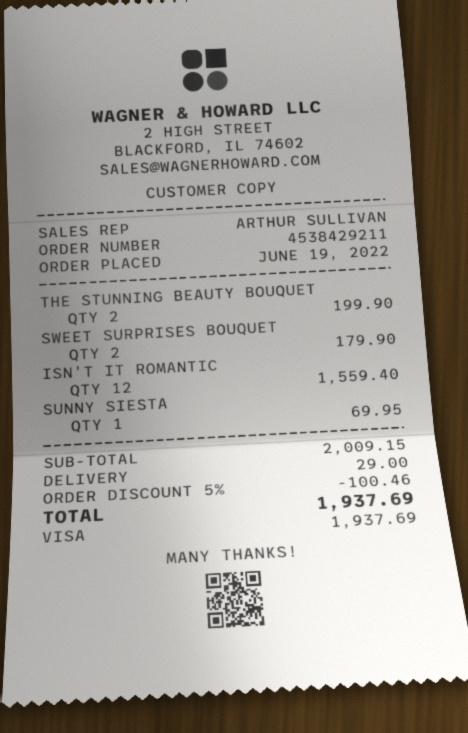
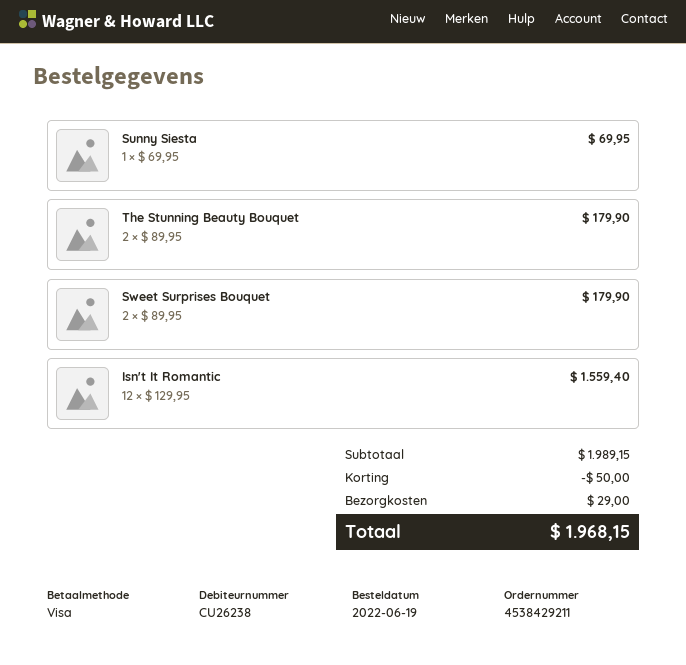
THE STUNNING BEAUTY BOUQUET: 2 for 199.90 -> 2 for 179.90
subtotal: 2009.15 -> 1989.15
discount: 100.46 -> 50.00
total: 1937.69 -> 1968.15

